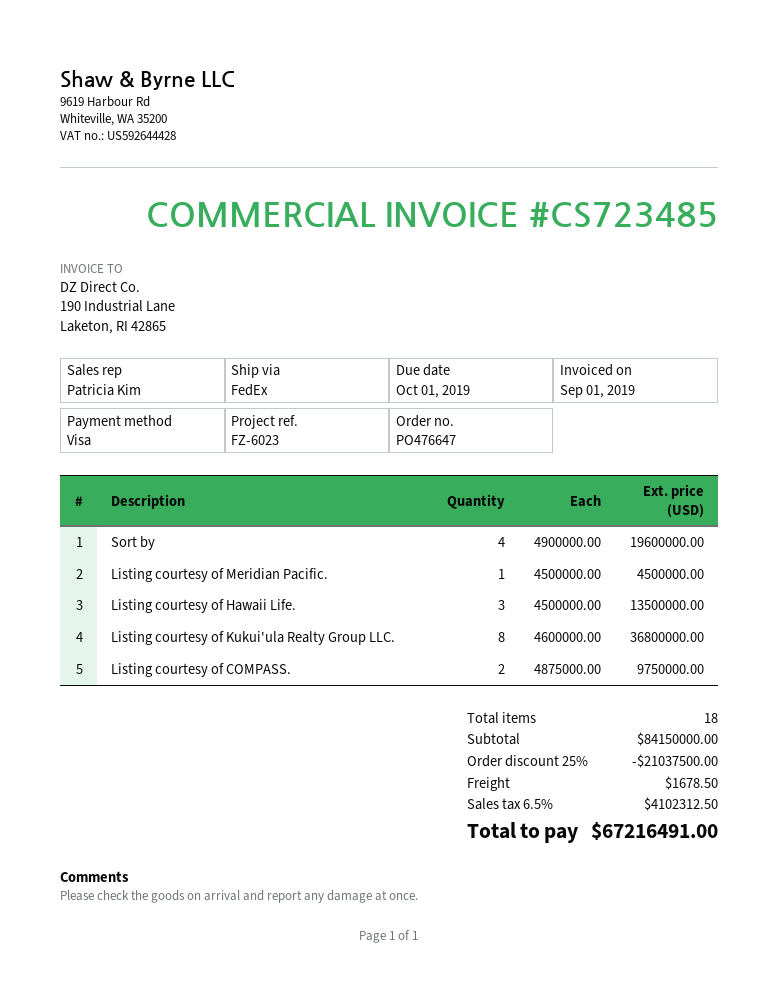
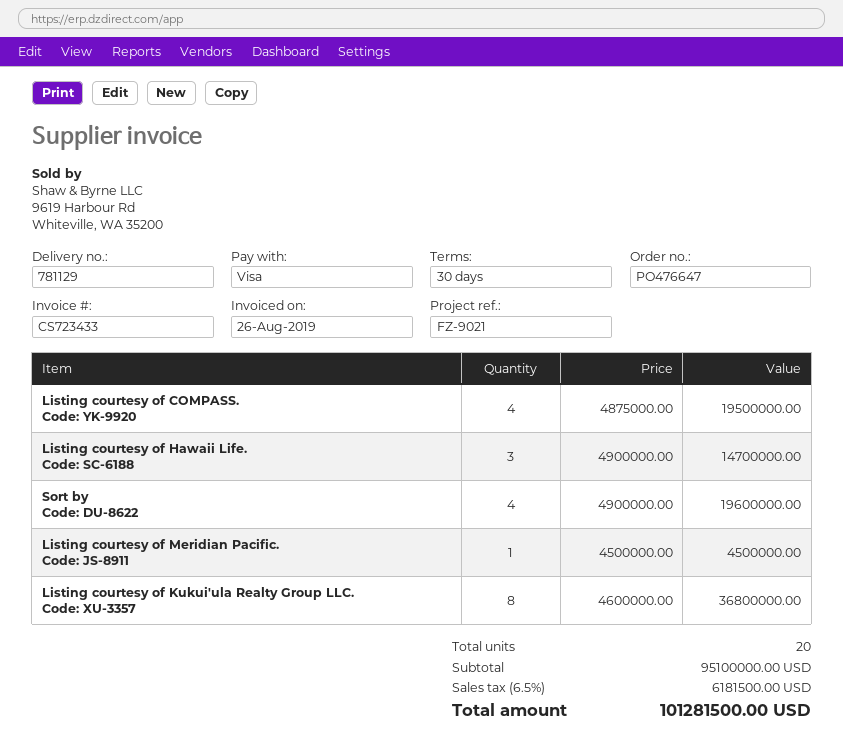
invoice number: CS723485 -> CS723433
invoice date: 2019-09-01 -> 2019-08-26
reference: FZ-6023 -> FZ-9021
Listing courtesy of Hawaii Life.: 3 x 4500000.00 = 13500000.00 -> 3 x 4900000.00 = 14700000.00
Listing courtesy of COMPASS.: 2 x 4875000.00 = 9750000.00 -> 4 x 4875000.00 = 19500000.00
total quantity: 18 -> 20
subtotal: 84150000.00 -> 95100000.00
discount: 25% = 21037500.00 -> none
shipping: 1678.50 -> none
tax: 6.5% = 4102312.50 -> 6.5% = 6181500.00
total: 67216491.00 -> 101281500.00

